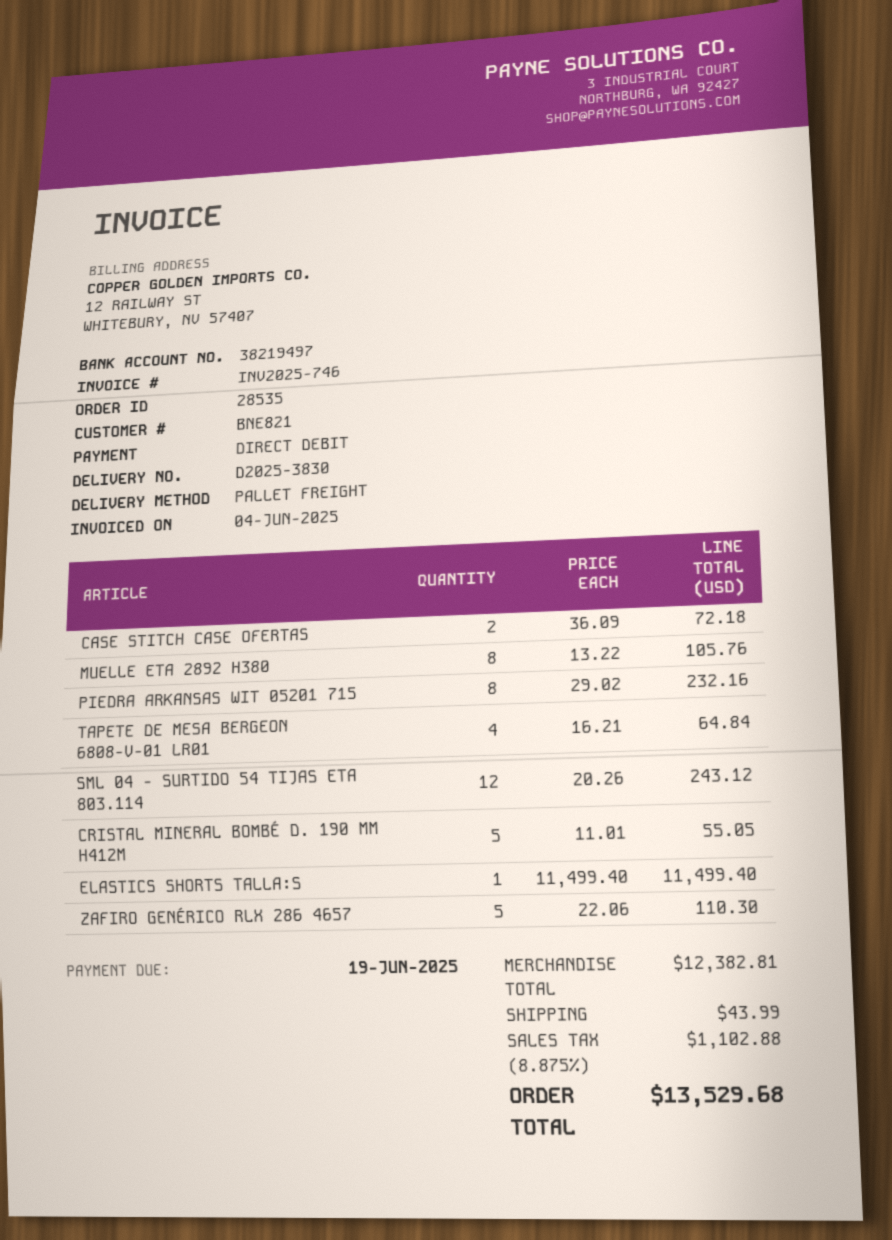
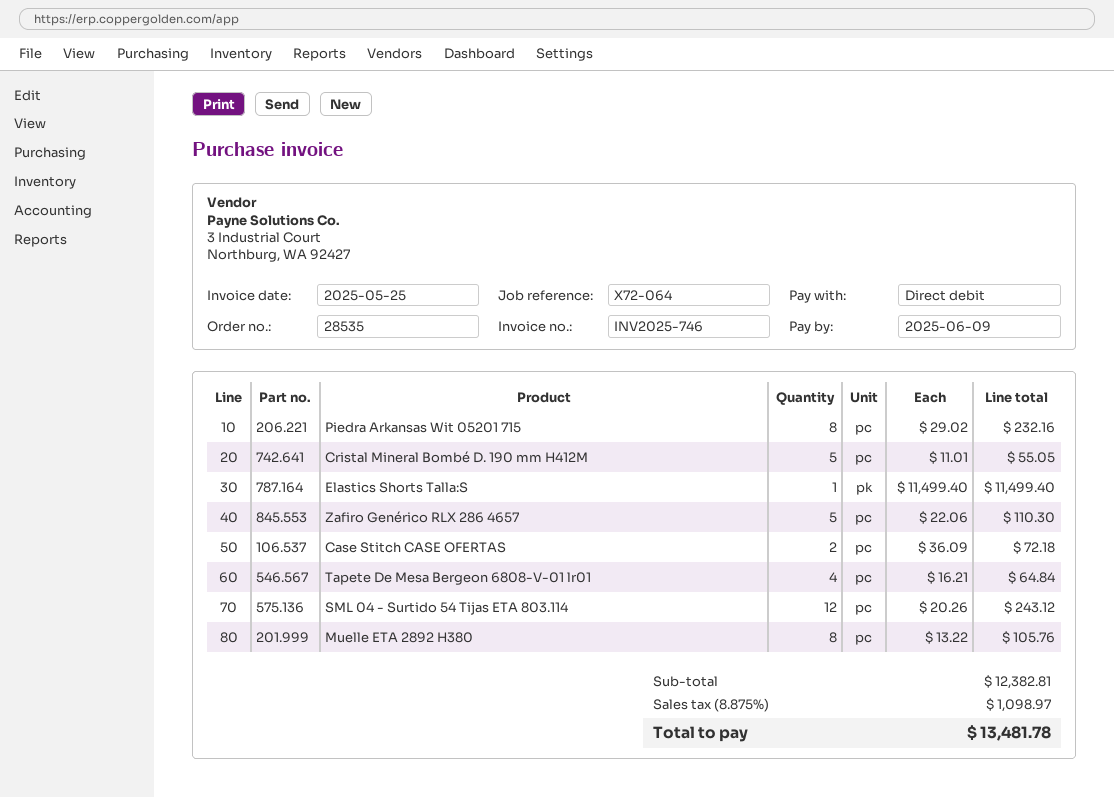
invoice date: 2025-06-04 -> 2025-05-25
due date: 2025-06-19 -> 2025-06-09
shipping: 43.99 -> none
tax: 8.875% = 1102.88 -> 8.875% = 1098.97
total: 13529.68 -> 13481.78

